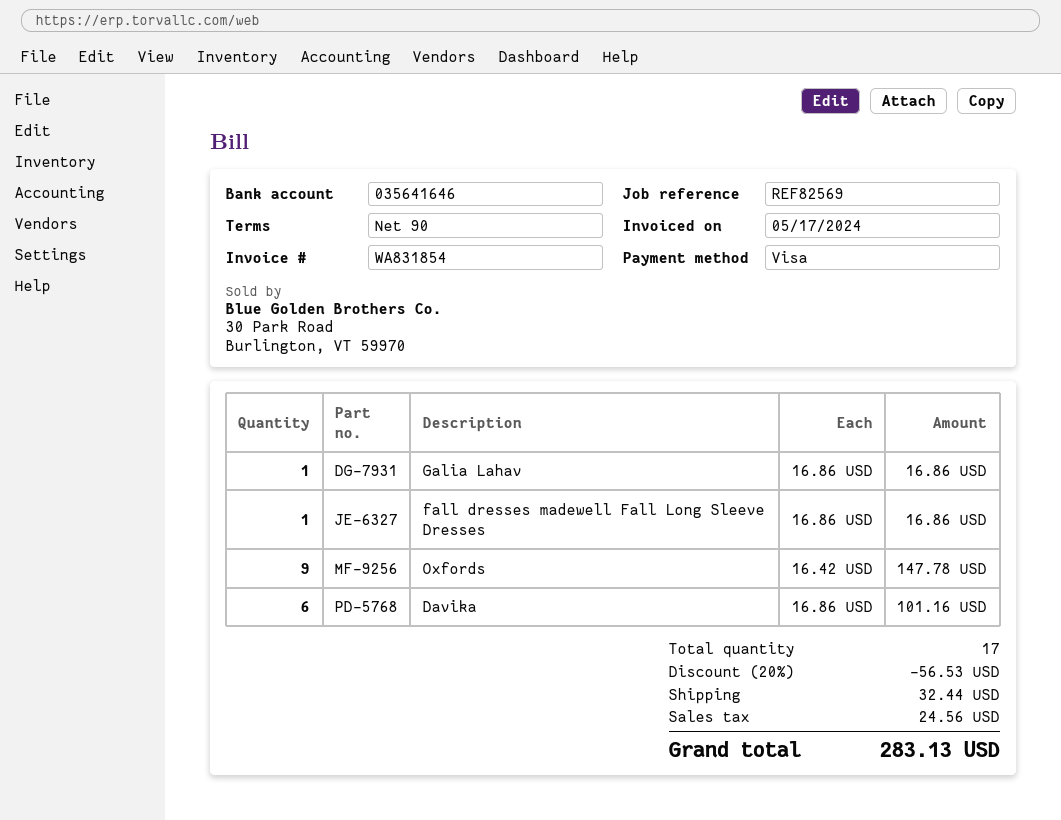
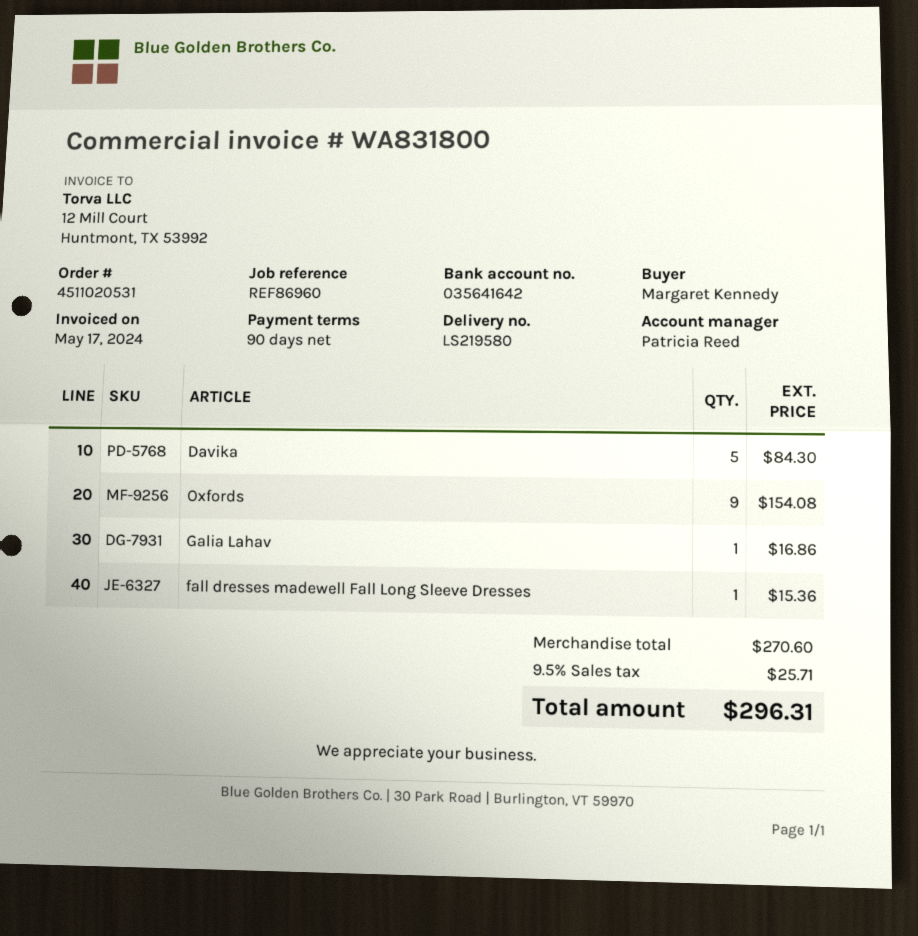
invoice number: WA831854 -> WA831800
reference: REF82569 -> REF86960
bank account: 035641646 -> 035641642
fall dresses madewell Fall Long Sleeve Dresses: 1 for 16.86 -> 1 for 15.36
Oxfords: 9 for 147.78 -> 9 for 154.08
Davika: 6 for 101.16 -> 5 for 84.30
discount: 20% = 56.53 -> none
shipping: 32.44 -> none
tax: 24.56 -> 25.71
total: 283.13 -> 296.31

